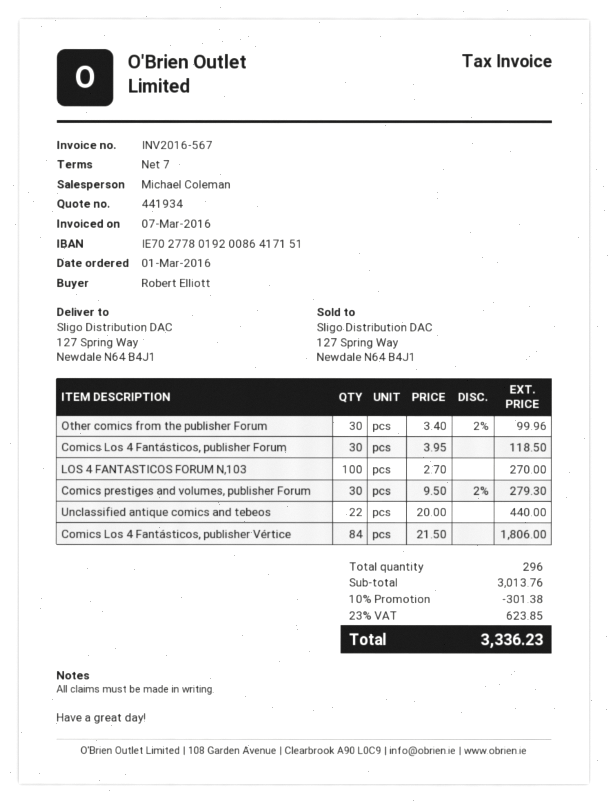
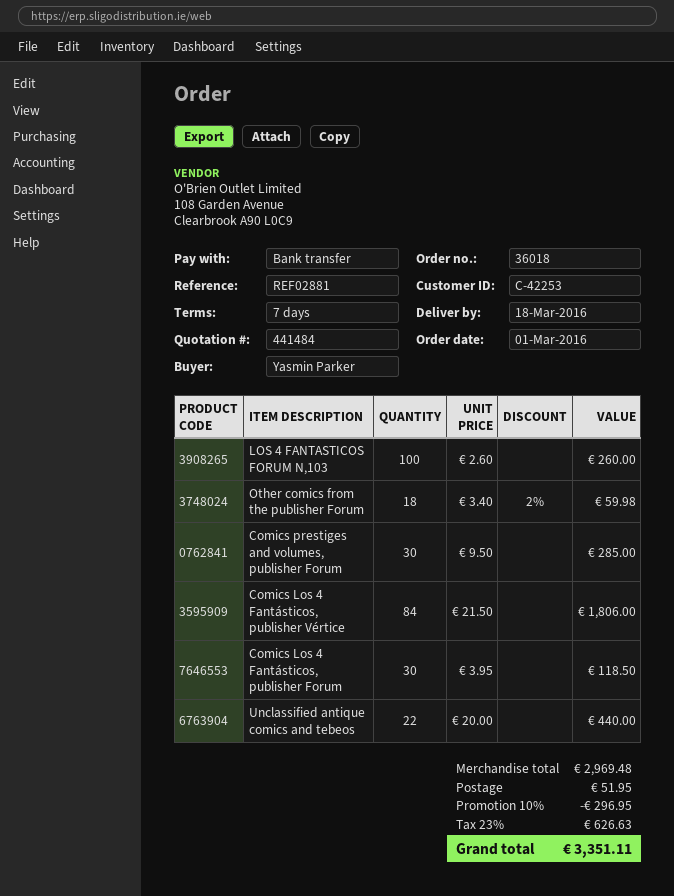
quote number: 441934 -> 441484
ordered by: Robert Elliott -> Yasmin Parker
Other comics from the publisher Forum: 30 x 3.40 - 2% = 99.96 -> 18 x 3.40 - 2% = 59.98
LOS 4 FANTASTICOS FORUM N,103: 100 x 2.70 = 270.00 -> 100 x 2.60 = 260.00
Comics prestiges and volumes, publisher Forum: 30 x 9.50 - 2% = 279.30 -> 30 x 9.50 = 285.00
subtotal: 3013.76 -> 2969.48
discount: 10% = 301.38 -> 10% = 296.95
shipping: none -> 51.95
tax: 23% = 623.85 -> 23% = 626.63
total: 3336.23 -> 3351.11

